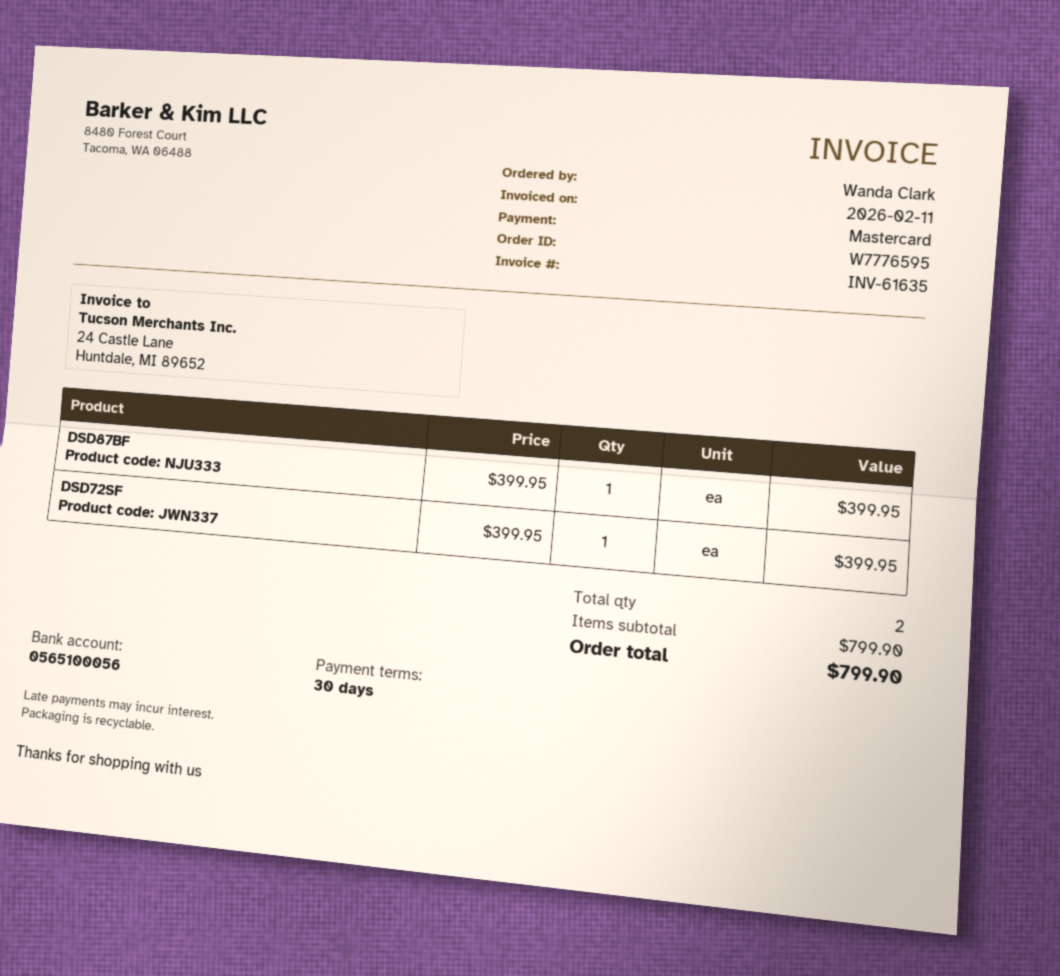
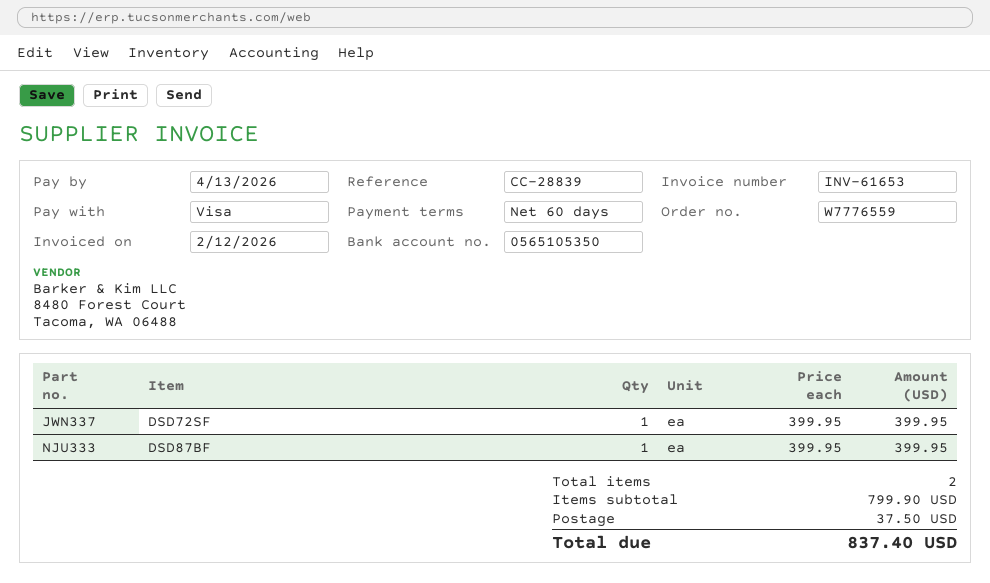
order number: W7776595 -> W7776559
invoice number: INV-61635 -> INV-61653
invoice date: 2026-02-11 -> 2026-02-12
payment terms: 30 days -> 60 days
payment method: Mastercard -> Visa
bank account: 0565100056 -> 0565105350
shipping: none -> 37.50
total: 799.90 -> 837.40

